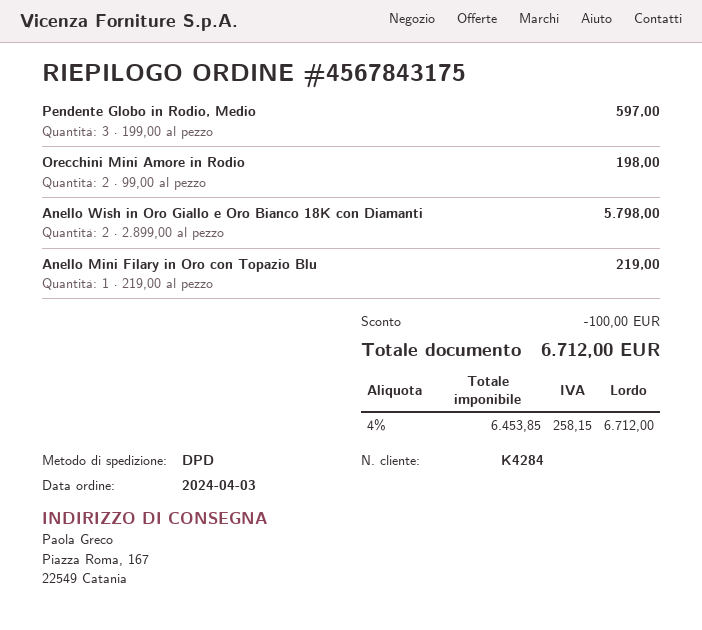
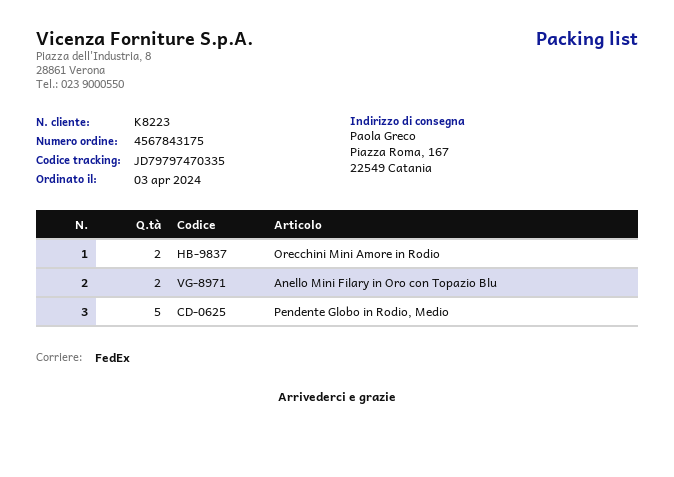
customer number: K4284 -> K8223
shipping method: DPD -> FedEx
Pendente Globo in Rodio, Medio: 3 -> 5
Anello Wish in Oro Giallo e Oro Bianco 18K con Diamanti: 2 -> none
Anello Mini Filary in Oro con Topazio Blu: 1 -> 2

